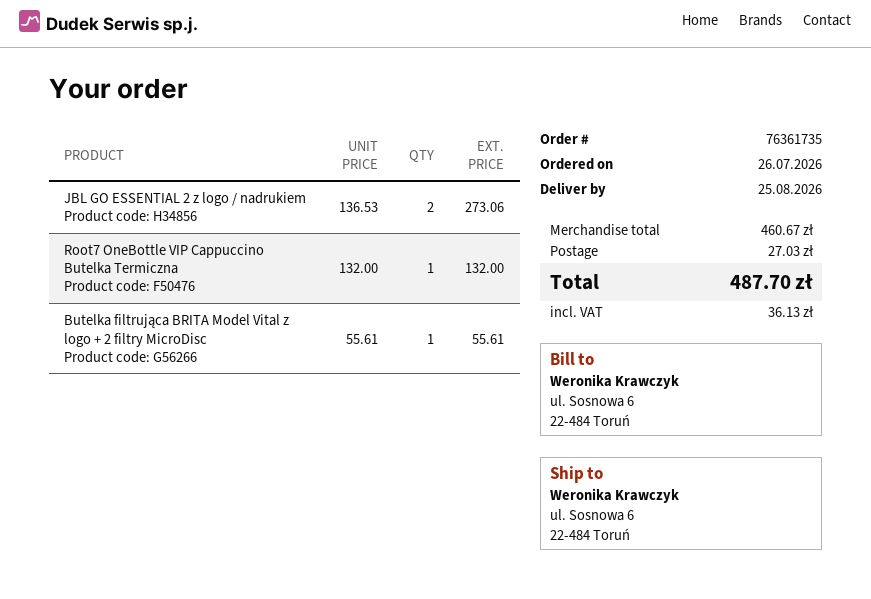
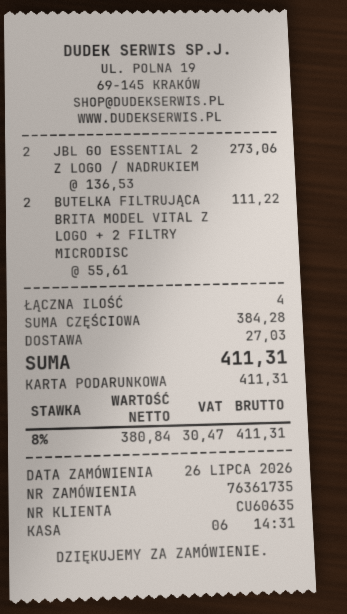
Root7 OneBottle VIP Cappuccino Butelka Termiczna: 1 x 132.00 = 132.00 -> none
Butelka filtrująca BRITA Model Vital z logo + 2 filtry MicroDisc: 1 x 55.61 = 55.61 -> 2 x 55.61 = 111.22
subtotal: 460.67 -> 384.28
tax: 36.13 -> 30.47
total: 487.70 -> 411.31

